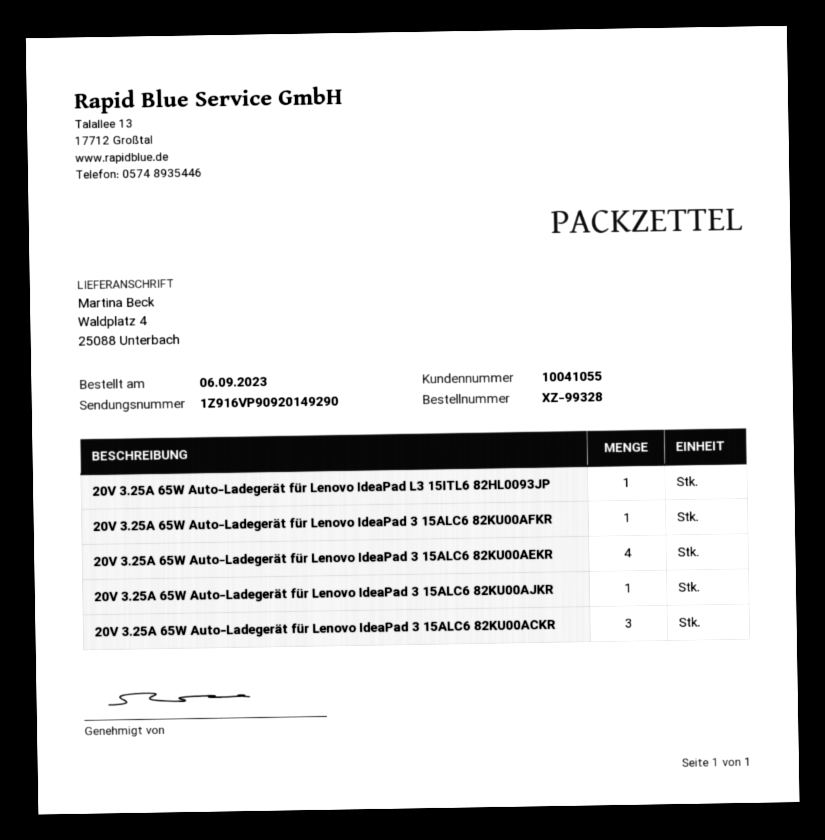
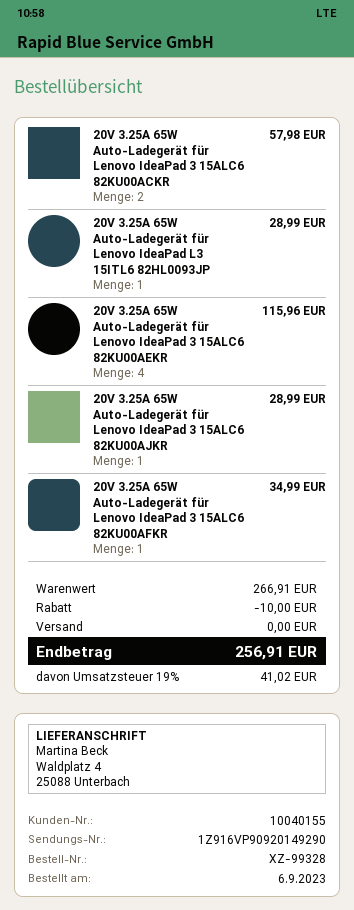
customer number: 10041055 -> 10040155
20V 3.25A 65W Auto-Ladegerät für Lenovo IdeaPad 3 15ALC6 82KU00ACKR: 3 -> 2

